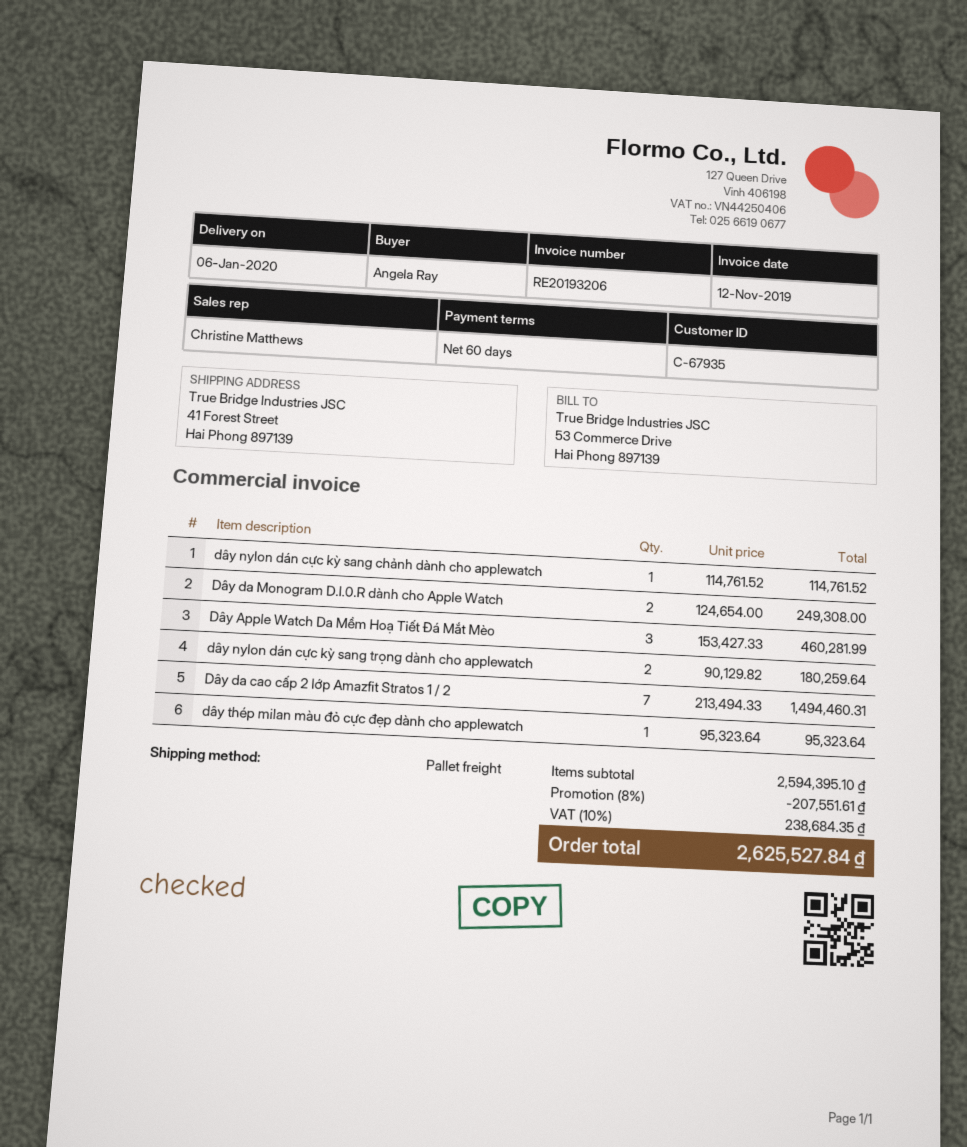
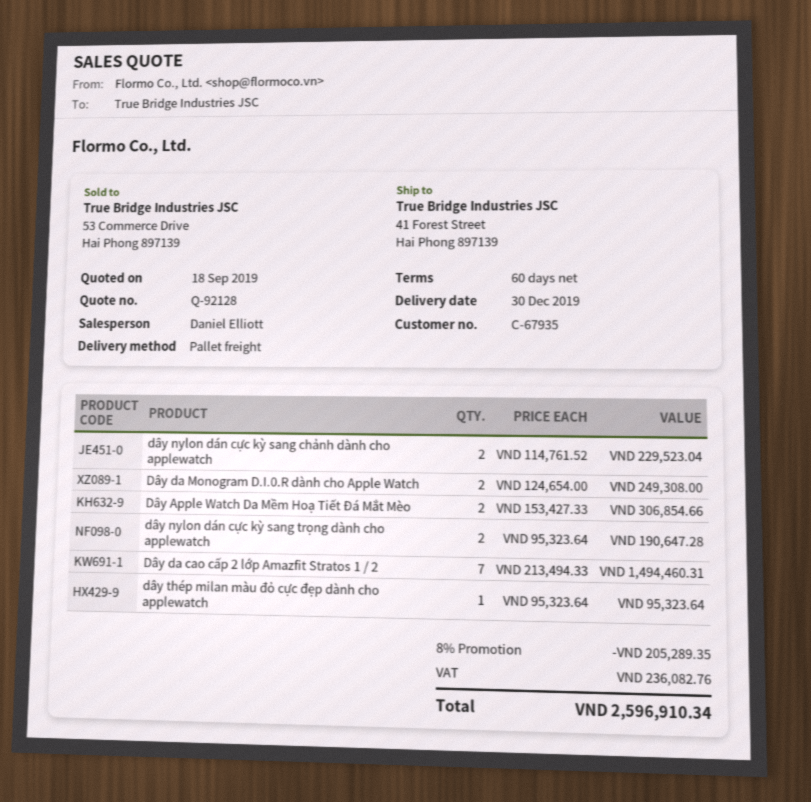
delivery date: 2020-01-06 -> 2019-12-30
sales rep: Christine Matthews -> Daniel Elliott
dây nylon dán cực kỳ sang chảnh dành cho applewatch: 1 x 114761.52 = 114761.52 -> 2 x 114761.52 = 229523.04
Dây Apple Watch Da Mềm Hoạ Tiết Đá Mắt Mèo: 3 x 153427.33 = 460281.99 -> 2 x 153427.33 = 306854.66
dây nylon dán cực kỳ sang trọng dành cho applewatch: 2 x 90129.82 = 180259.64 -> 2 x 95323.64 = 190647.28
discount: 8% = 207551.61 -> 8% = 205289.35
tax: 238684.35 -> 236082.76
total: 2625527.84 -> 2596910.34

